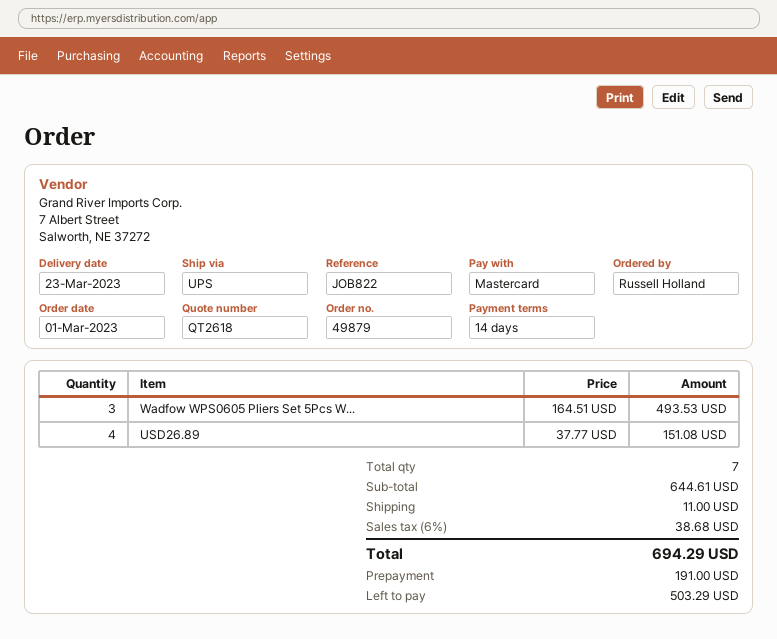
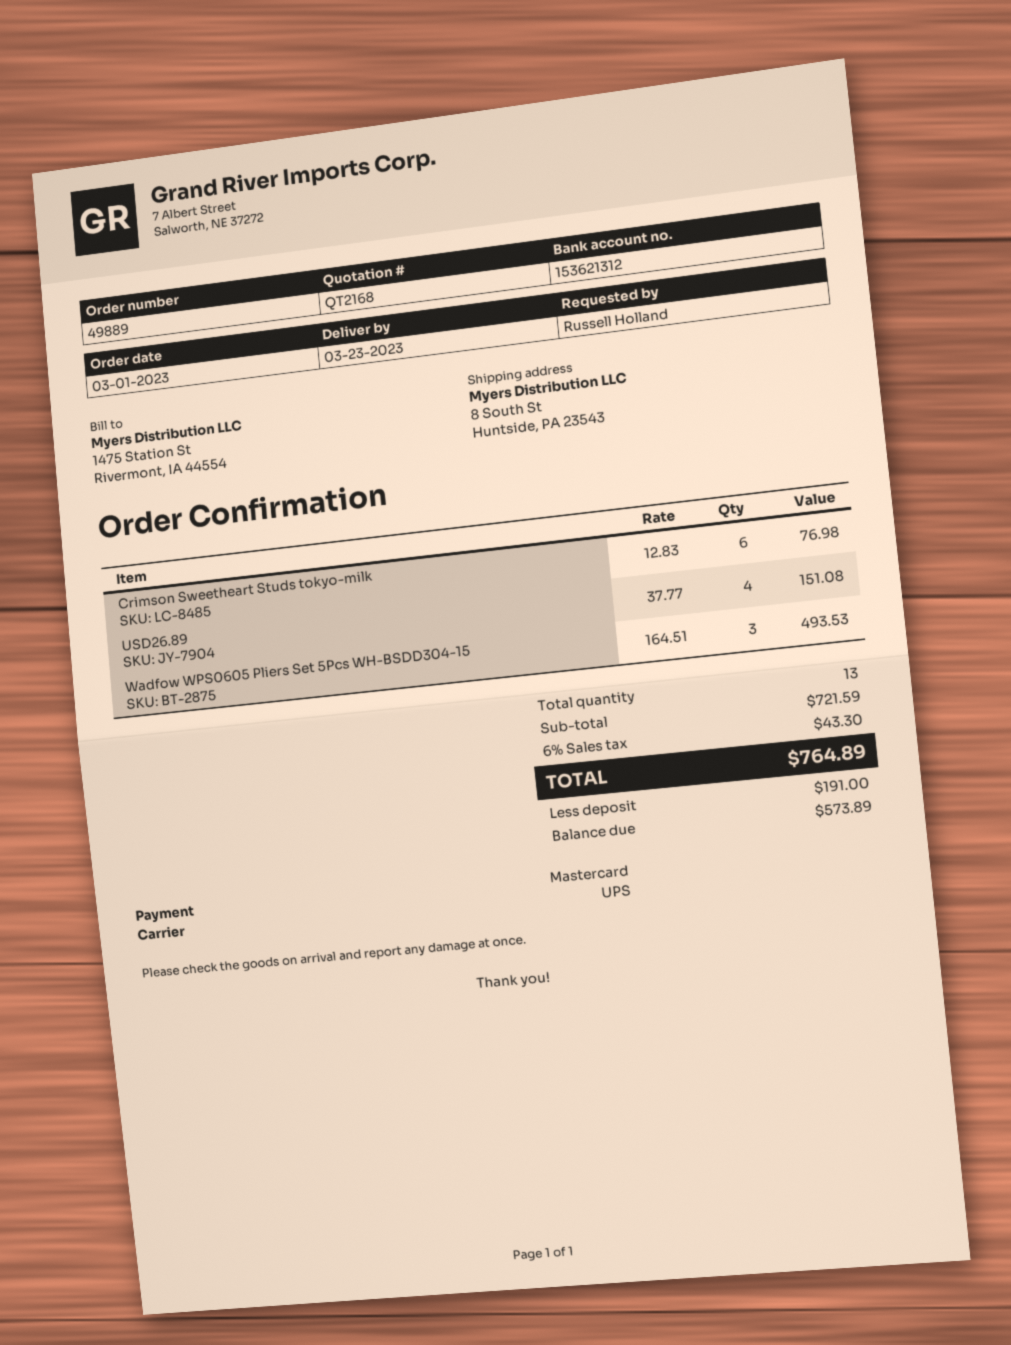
quote number: QT2618 -> QT2168
order number: 49879 -> 49889
Crimson Sweetheart Studs tokyo-milk: none -> 6 x 12.83 = 76.98
total quantity: 7 -> 13
subtotal: 644.61 -> 721.59
shipping: 11.00 -> none
tax: 6% = 38.68 -> 6% = 43.30
total: 694.29 -> 764.89
balance: 503.29 -> 573.89

